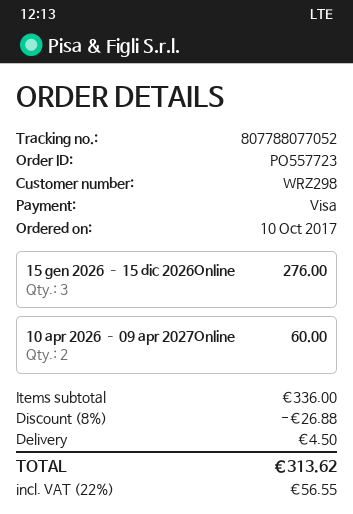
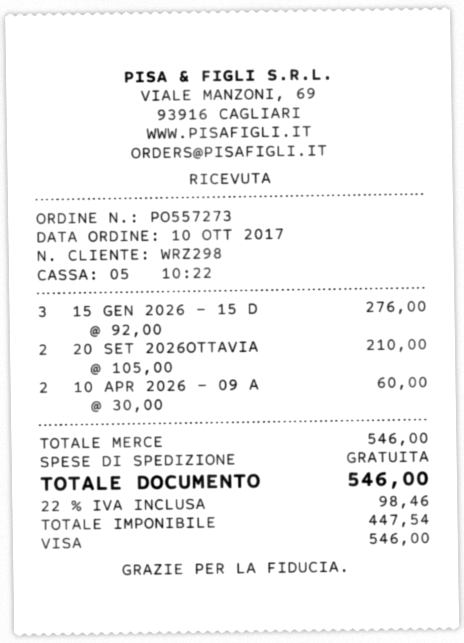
order number: PO557723 -> PO557273
20 SET 2026OTTAVIA: none -> 2 for 210.00
subtotal: 336.00 -> 546.00
discount: 8% = 26.88 -> none
shipping: 4.50 -> 0.00
tax: 22% = 56.55 -> 22% = 98.46
total: 313.62 -> 546.00

